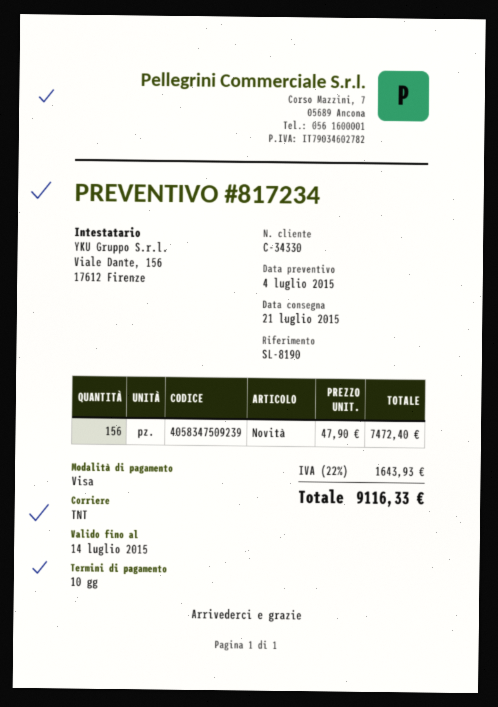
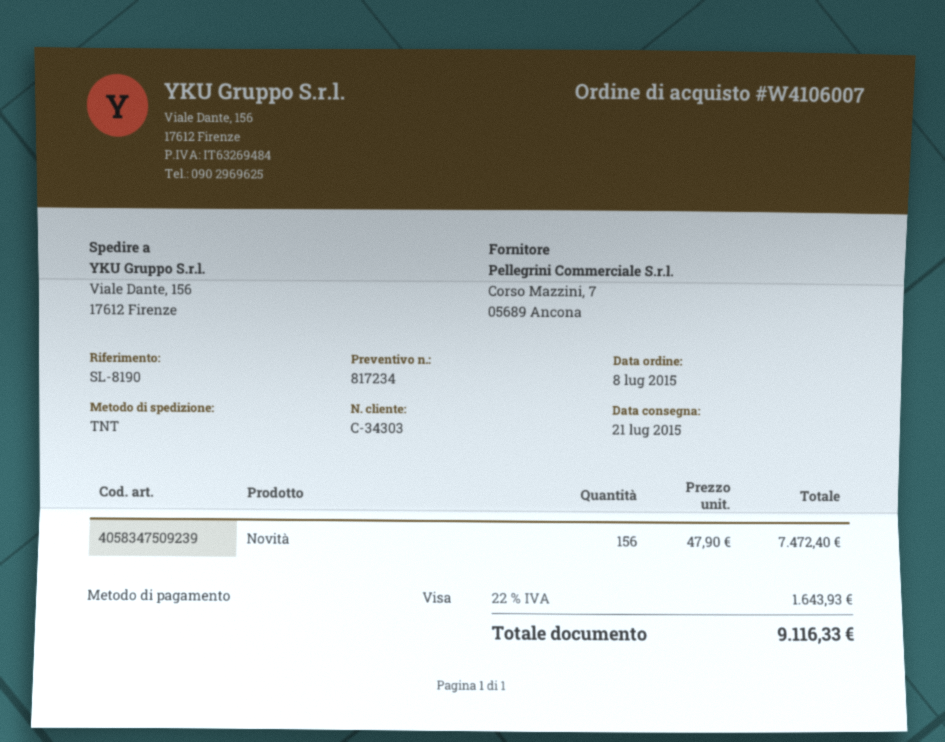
customer number: C-34330 -> C-34303

